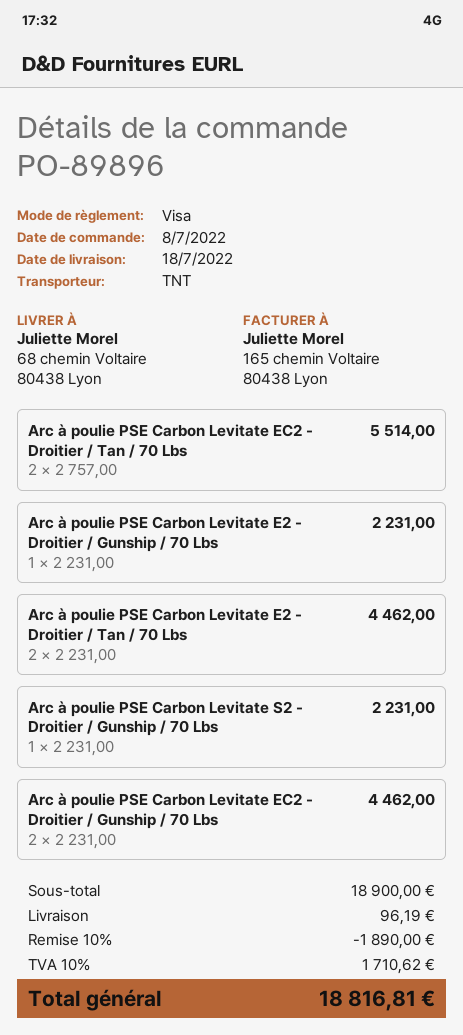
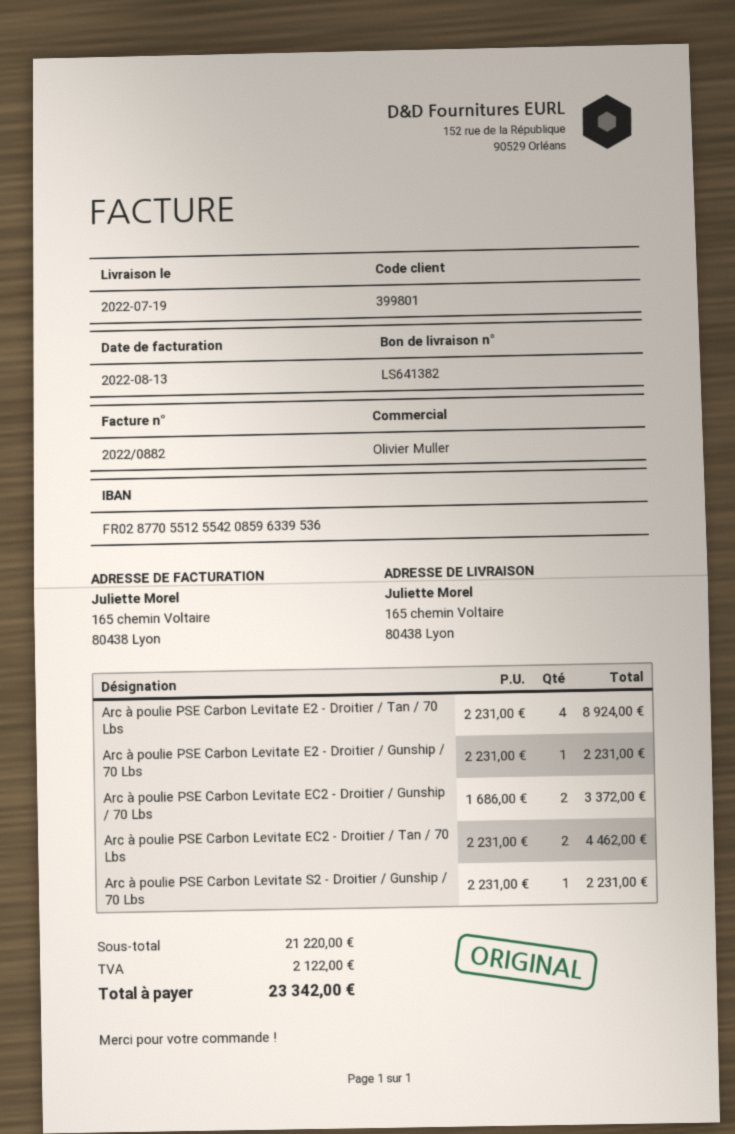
delivery date: 2022-07-18 -> 2022-07-19
ship to: 68 chemin Voltaire, 80438 Lyon -> 165 chemin Voltaire, 80438 Lyon
Arc à poulie PSE Carbon Levitate EC2 - Droitier / Tan / 70 Lbs: 2 x 2757.00 = 5514.00 -> 2 x 2231.00 = 4462.00
Arc à poulie PSE Carbon Levitate E2 - Droitier / Tan / 70 Lbs: 2 x 2231.00 = 4462.00 -> 4 x 2231.00 = 8924.00
Arc à poulie PSE Carbon Levitate EC2 - Droitier / Gunship / 70 Lbs: 2 x 2231.00 = 4462.00 -> 2 x 1686.00 = 3372.00
subtotal: 18900.00 -> 21220.00
discount: 10% = 1890.00 -> none
shipping: 96.19 -> none
tax: 1710.62 -> 2122.00
total: 18816.81 -> 23342.00

